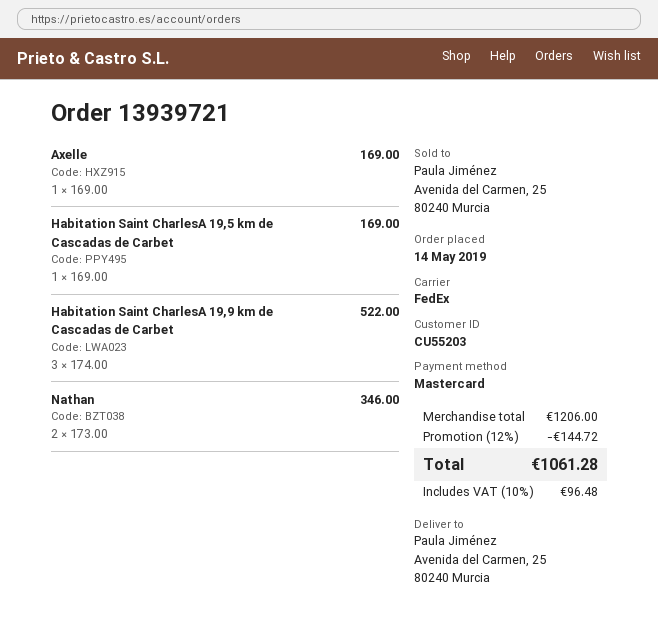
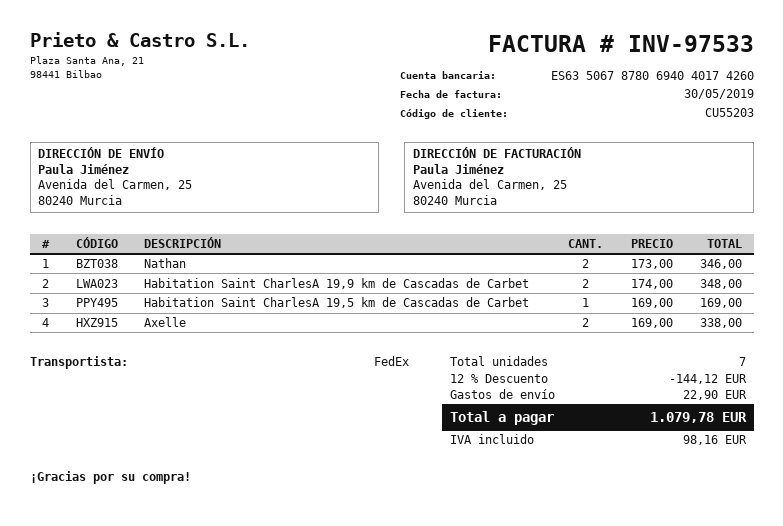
Axelle: 1 x 169.00 = 169.00 -> 2 x 169.00 = 338.00
Habitation Saint CharlesA 19,9 km de Cascadas de Carbet: 3 x 174.00 = 522.00 -> 2 x 174.00 = 348.00
discount: 12% = 144.72 -> 12% = 144.12
shipping: none -> 22.90
tax: 96.48 -> 98.16
total: 1061.28 -> 1079.78

